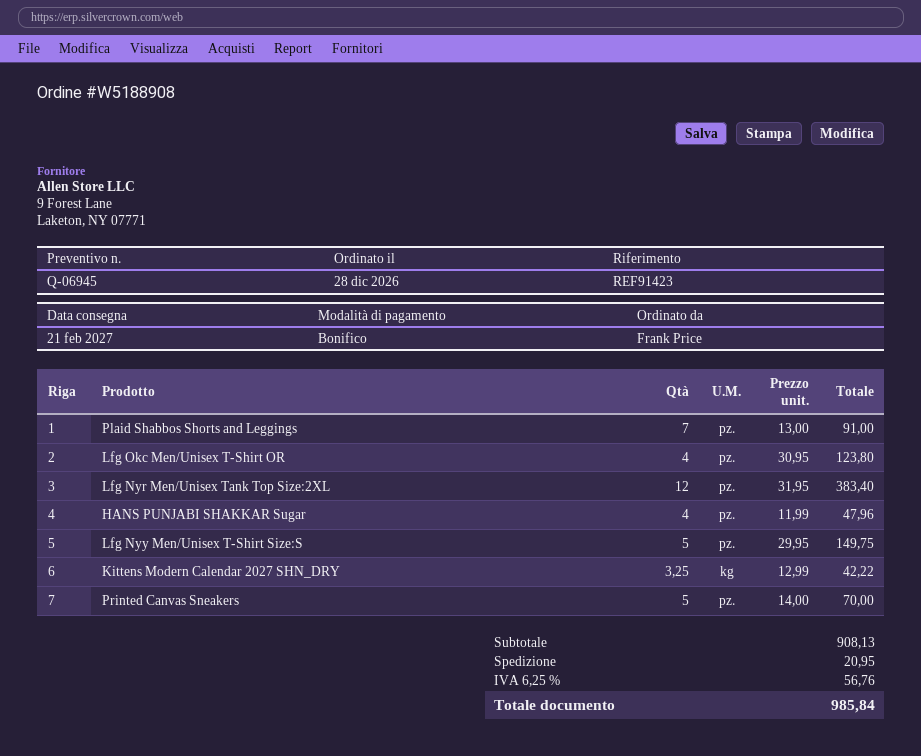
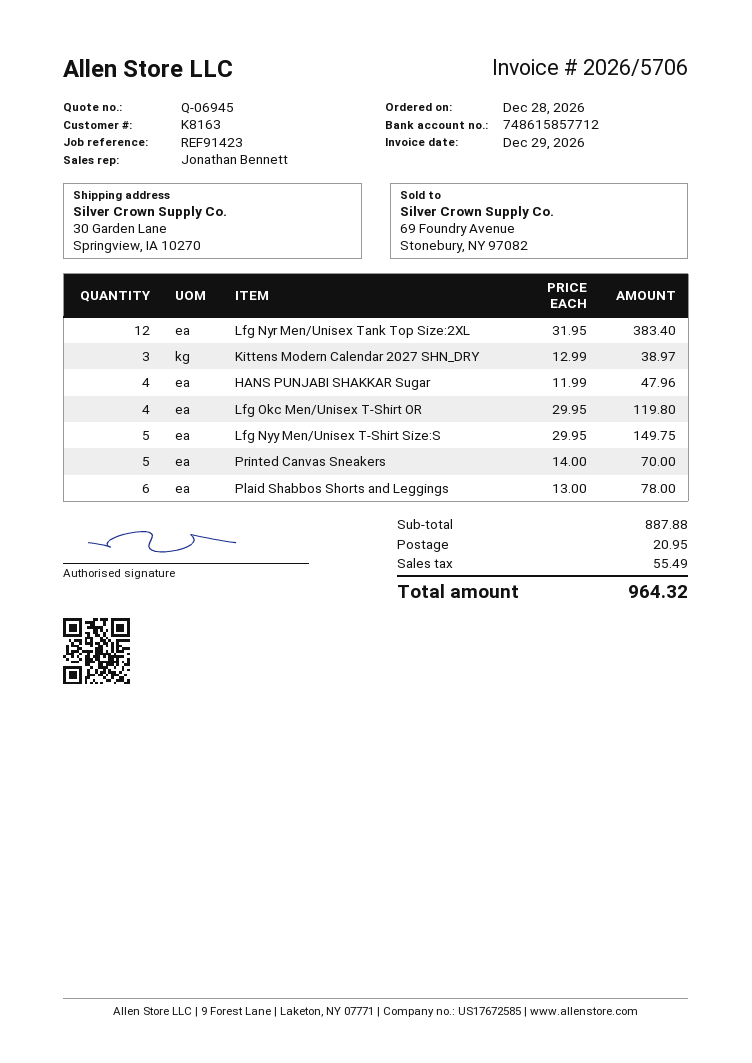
Plaid Shabbos Shorts and Leggings: 7 x 13.00 = 91.00 -> 6 x 13.00 = 78.00
Lfg Okc Men/Unisex T-Shirt OR: 4 x 30.95 = 123.80 -> 4 x 29.95 = 119.80
Kittens Modern Calendar 2027 SHN_DRY: 3.25 x 12.99 = 42.22 -> 3 x 12.99 = 38.97
subtotal: 908.13 -> 887.88
tax: 56.76 -> 55.49
total: 985.84 -> 964.32

